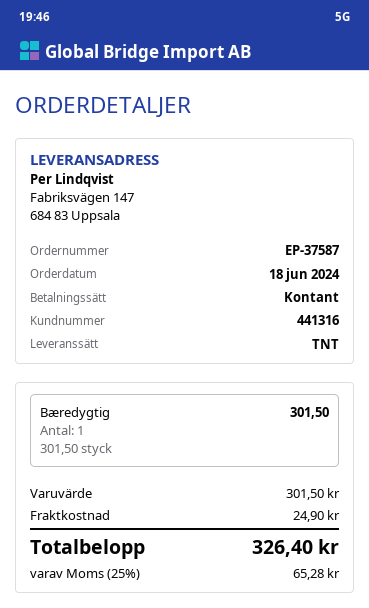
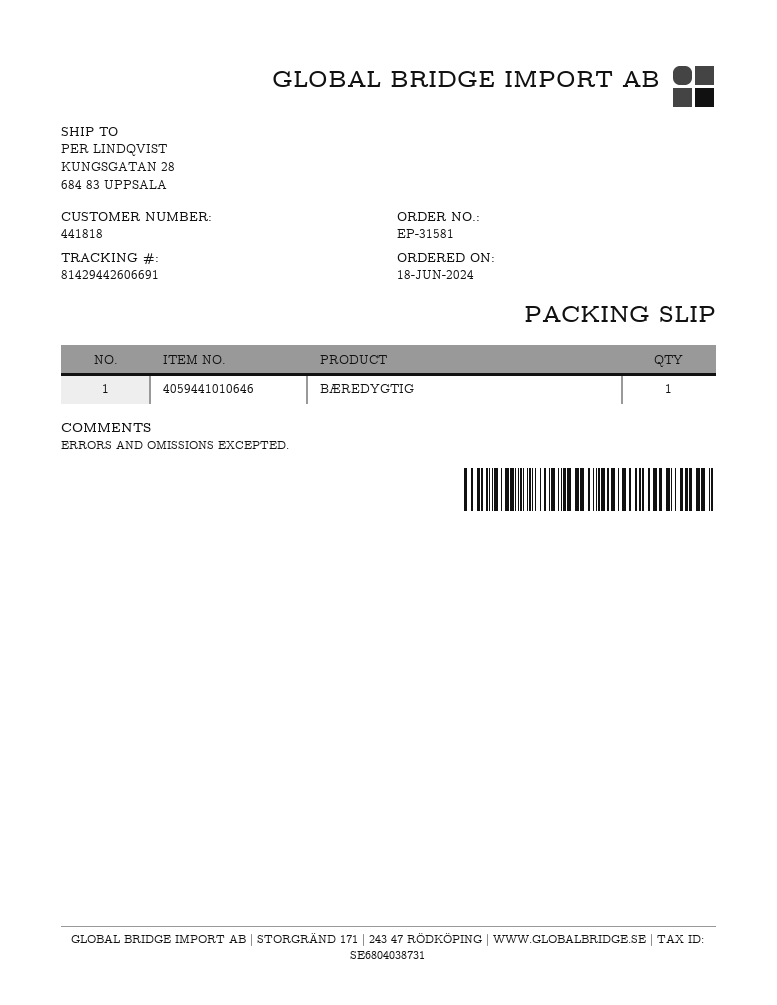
order number: EP-37587 -> EP-31581
customer number: 441316 -> 441818
ship to: Fabriksvägen 147, 684 83 Uppsala -> KUNGSGATAN 28, 684 83 UPPSALA

